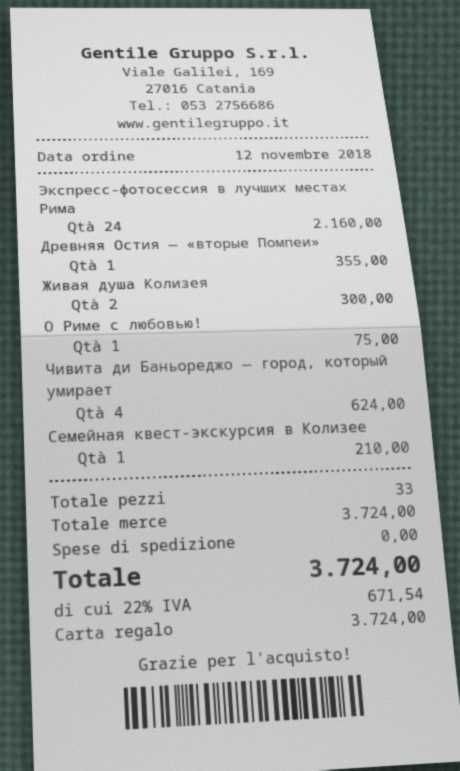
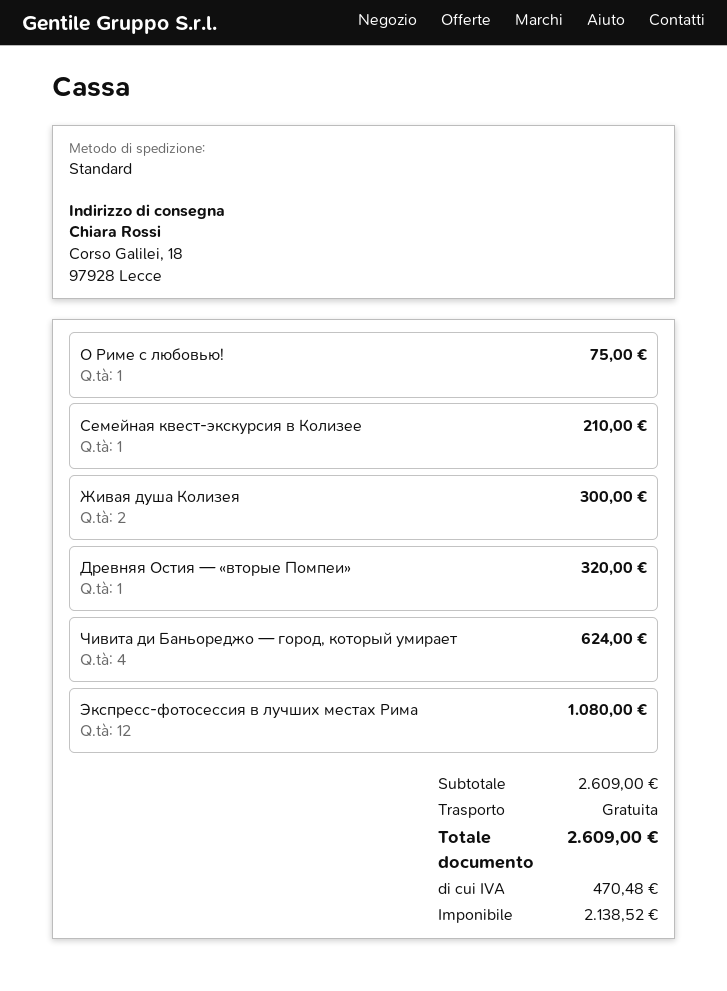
Экспресс-фотосессия в лучших местах Рима: 24 for 2160.00 -> 12 for 1080.00
Древняя Остия — «вторые Помпеи»: 1 for 355.00 -> 1 for 320.00
subtotal: 3724.00 -> 2609.00
tax: 671.54 -> 470.48
total: 3724.00 -> 2609.00

